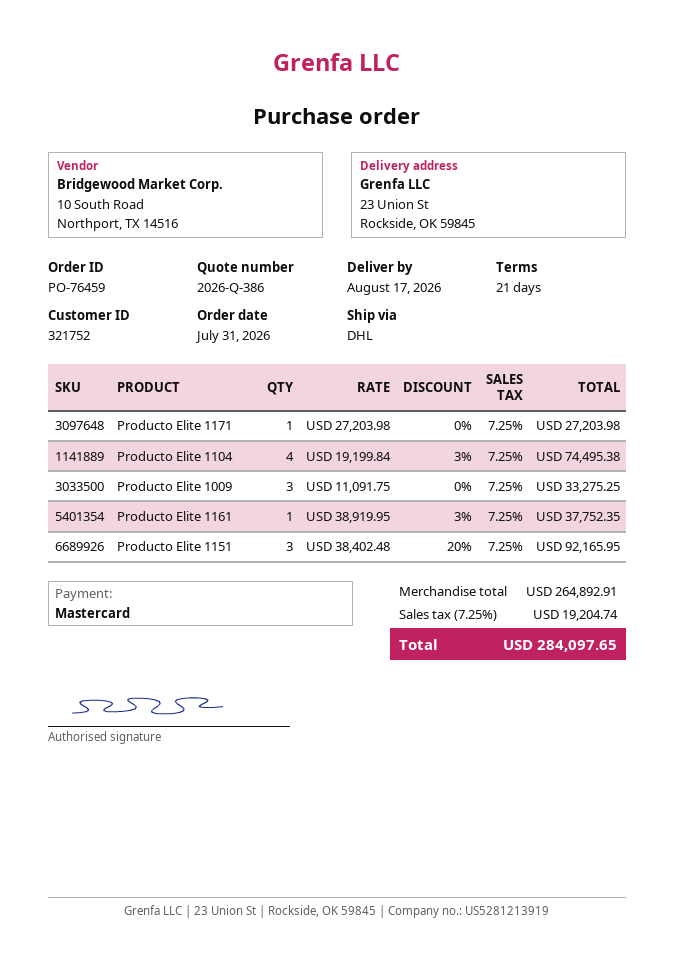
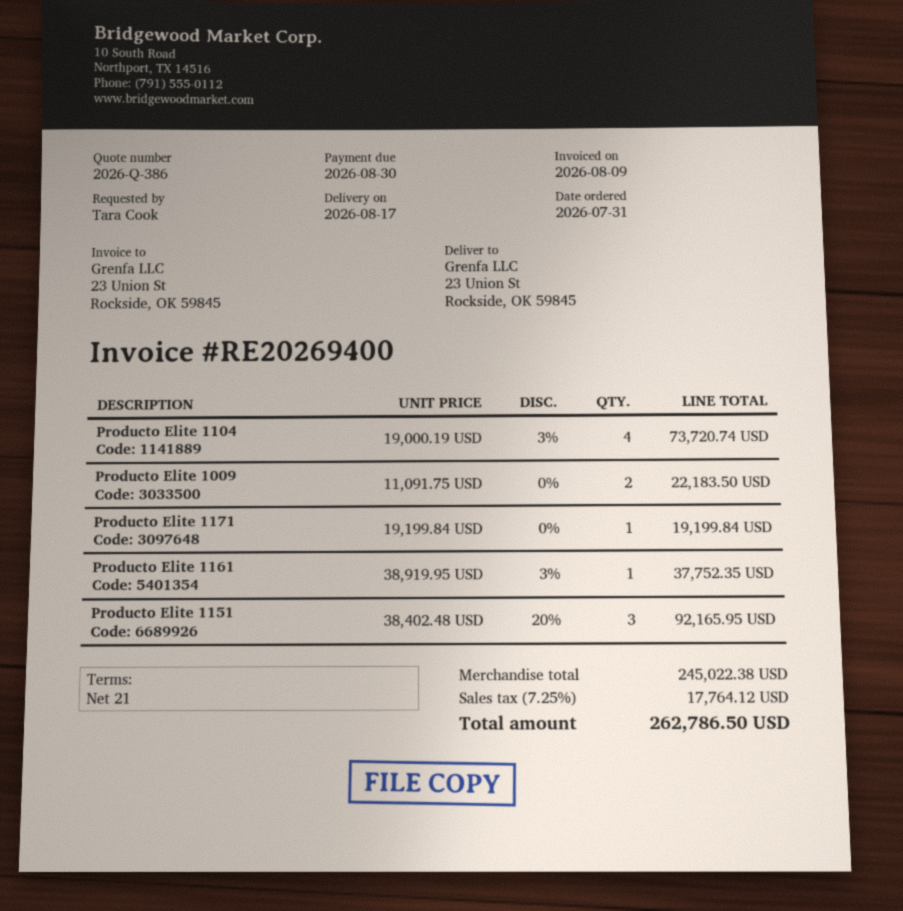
Producto Elite 1171: 1 x 27203.98 = 27203.98 -> 1 x 19199.84 = 19199.84
Producto Elite 1104: 4 x 19199.84 - 3% = 74495.38 -> 4 x 19000.19 - 3% = 73720.74
Producto Elite 1009: 3 x 11091.75 = 33275.25 -> 2 x 11091.75 = 22183.50
subtotal: 264892.91 -> 245022.38
tax: 7.25% = 19204.74 -> 7.25% = 17764.12
total: 284097.65 -> 262786.50

